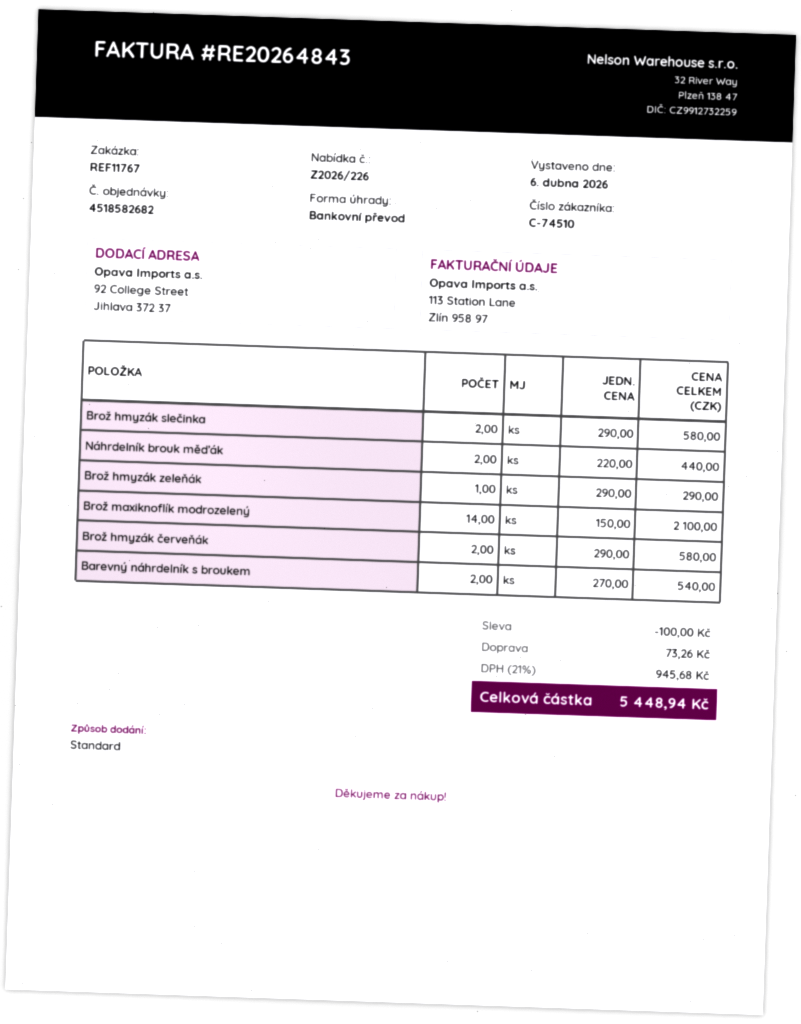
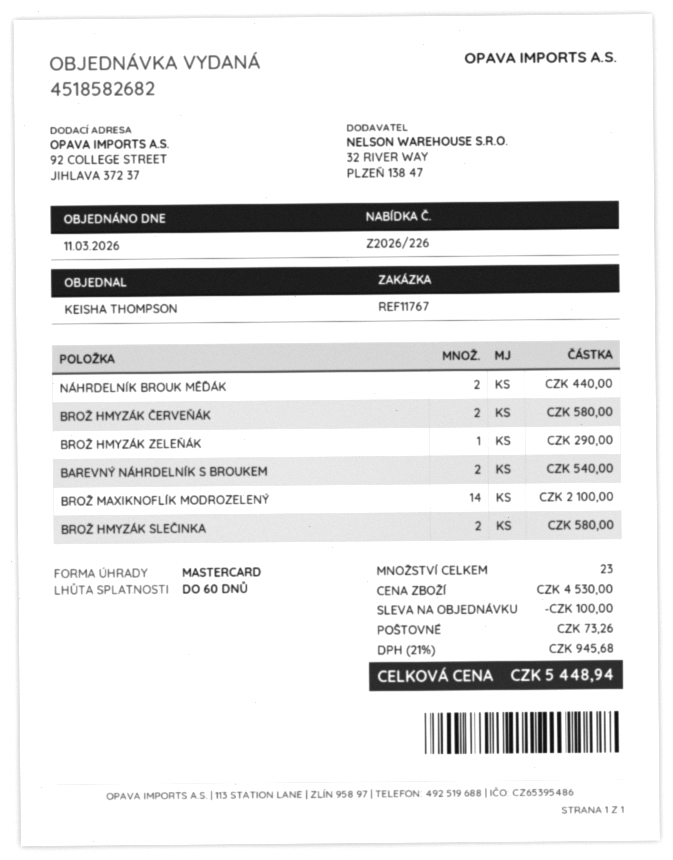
payment method: bank transfer -> Mastercard

